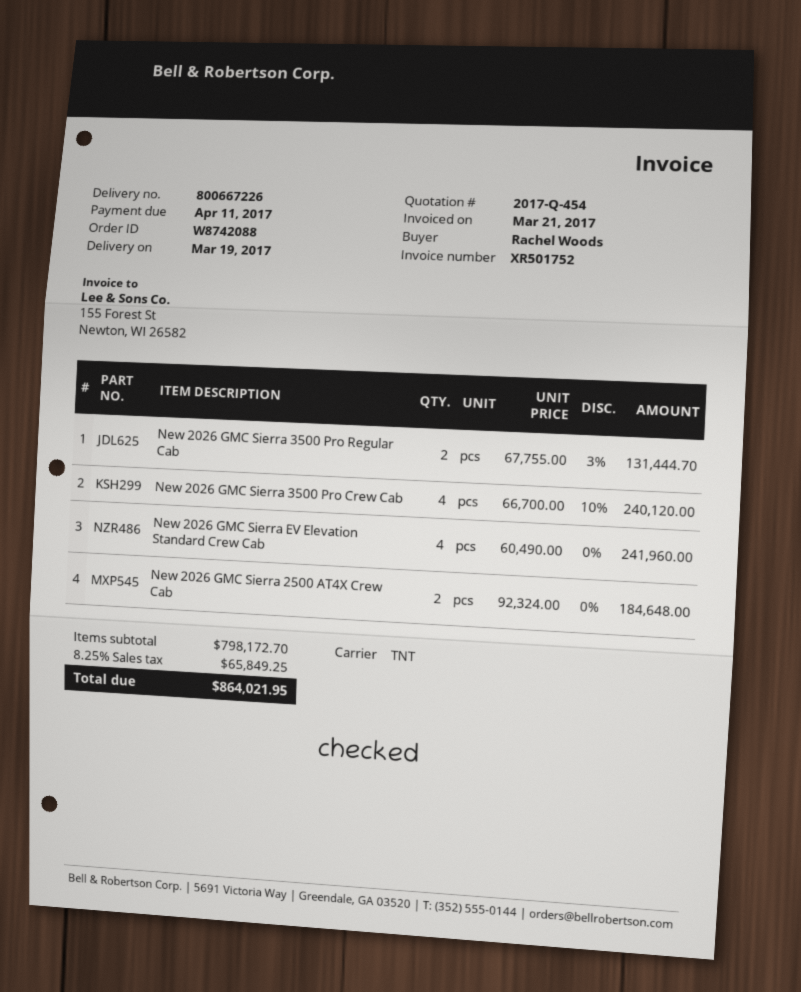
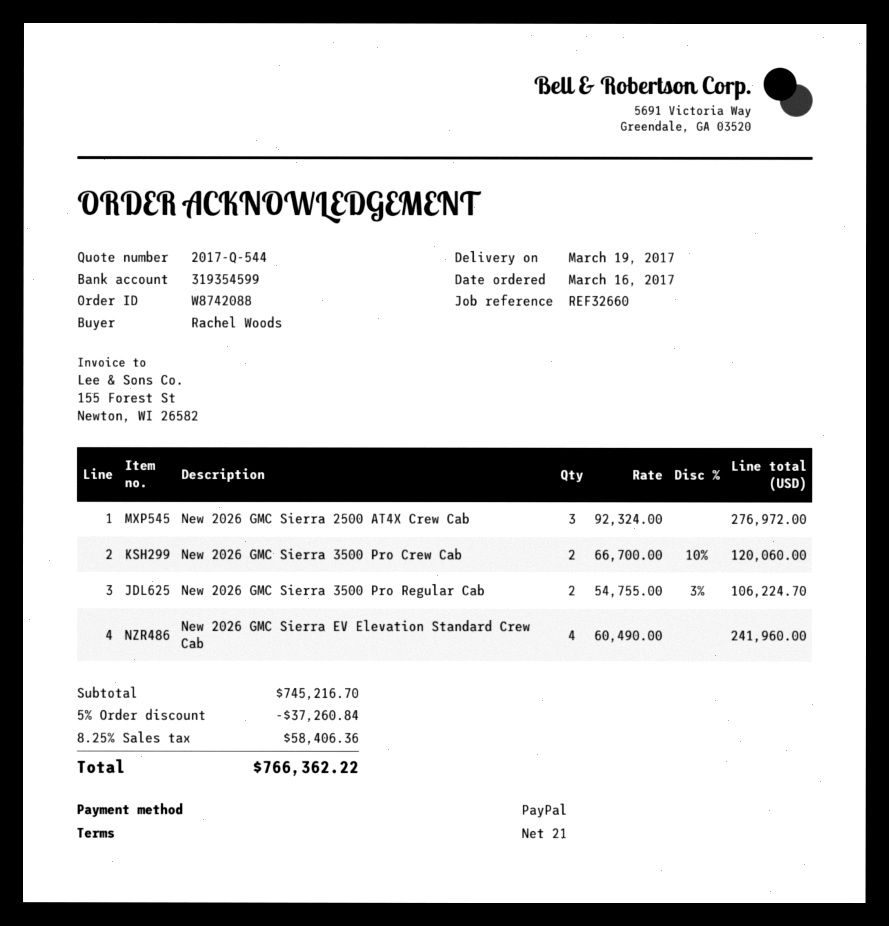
quote number: 2017-Q-454 -> 2017-Q-544
New 2026 GMC Sierra 3500 Pro Regular Cab: 2 x 67755.00 - 3% = 131444.70 -> 2 x 54755.00 - 3% = 106224.70
New 2026 GMC Sierra 3500 Pro Crew Cab: 4 x 66700.00 - 10% = 240120.00 -> 2 x 66700.00 - 10% = 120060.00
New 2026 GMC Sierra 2500 AT4X Crew Cab: 2 x 92324.00 = 184648.00 -> 3 x 92324.00 = 276972.00
subtotal: 798172.70 -> 745216.70
discount: none -> 5% = 37260.84
tax: 8.25% = 65849.25 -> 8.25% = 58406.36
total: 864021.95 -> 766362.22

